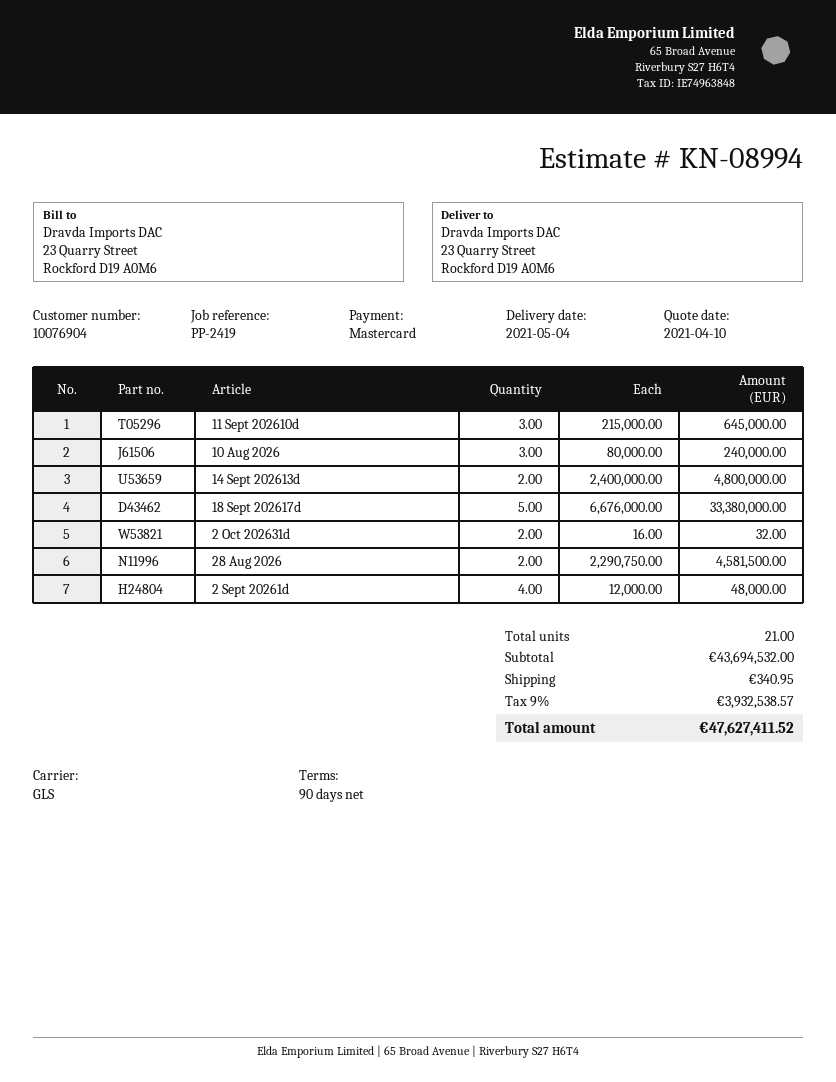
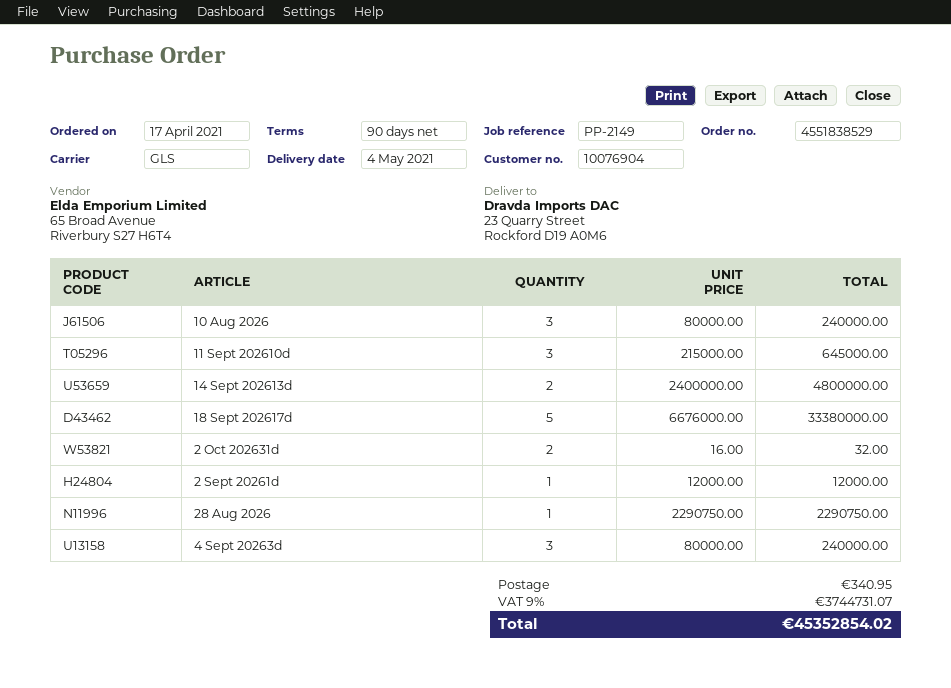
reference: PP-2419 -> PP-2149
28 Aug 2026: 2 x 2290750.00 = 4581500.00 -> 1 x 2290750.00 = 2290750.00
2 Sept 20261d: 4 x 12000.00 = 48000.00 -> 1 x 12000.00 = 12000.00
4 Sept 20263d: none -> 3 x 80000.00 = 240000.00
tax: 9% = 3932538.57 -> 9% = 3744731.07
total: 47627411.52 -> 45352854.02

